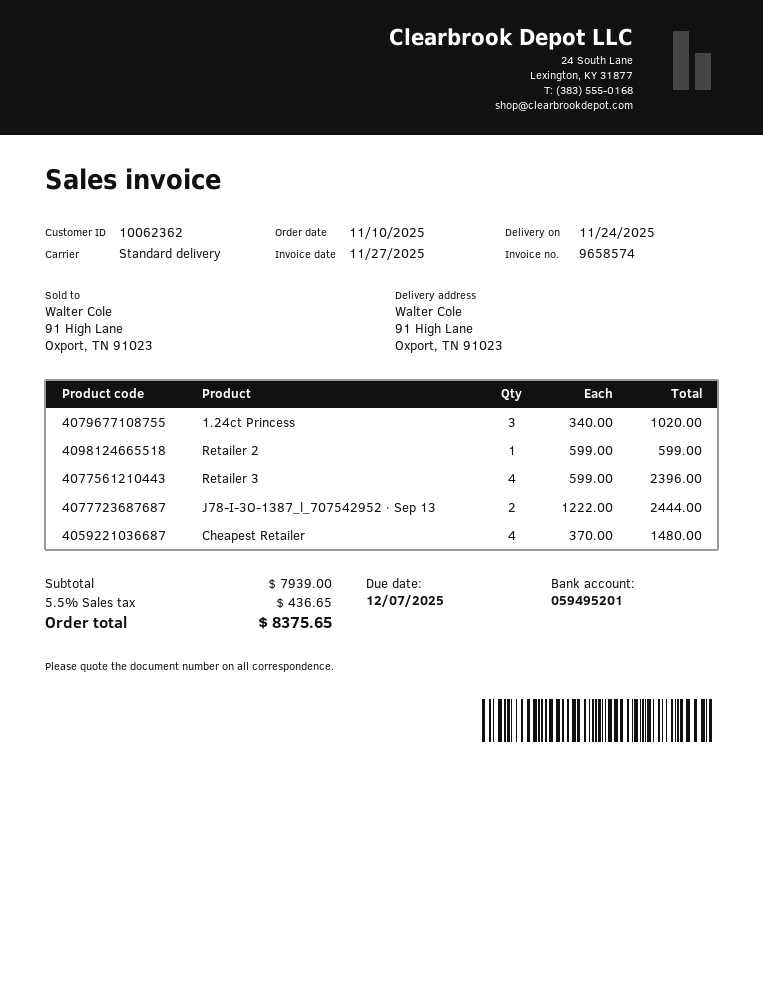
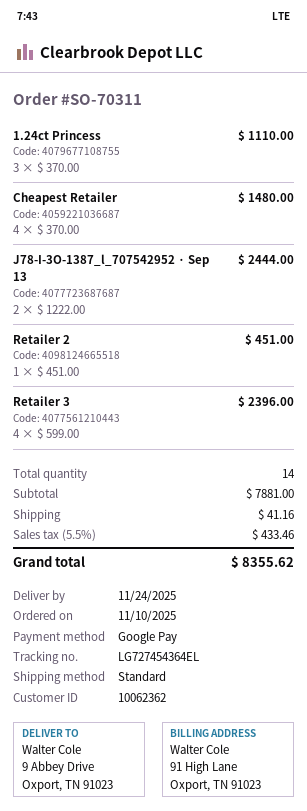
ship to: 91 High Lane, Oxport, TN 91023 -> 9 Abbey Drive, Oxport, TN 91023
1.24ct Princess: 3 x 340.00 = 1020.00 -> 3 x 370.00 = 1110.00
Retailer 2: 1 x 599.00 = 599.00 -> 1 x 451.00 = 451.00
subtotal: 7939.00 -> 7881.00
shipping: none -> 41.16
tax: 5.5% = 436.65 -> 5.5% = 433.46
total: 8375.65 -> 8355.62

